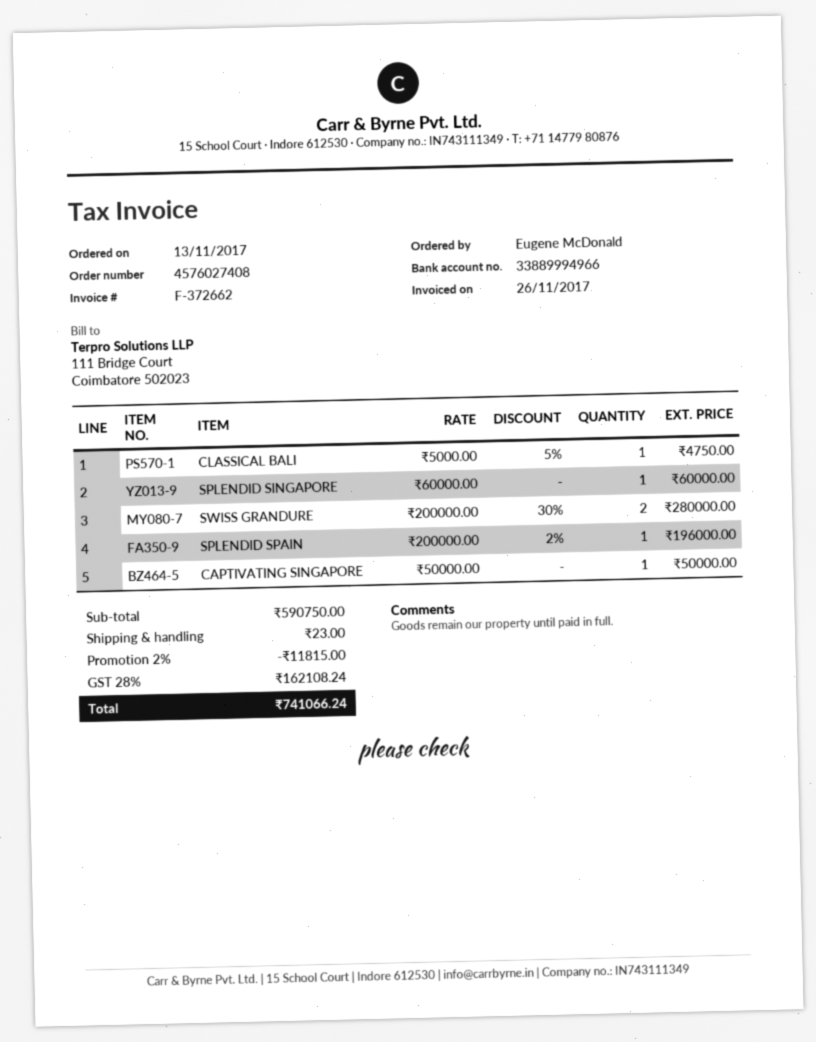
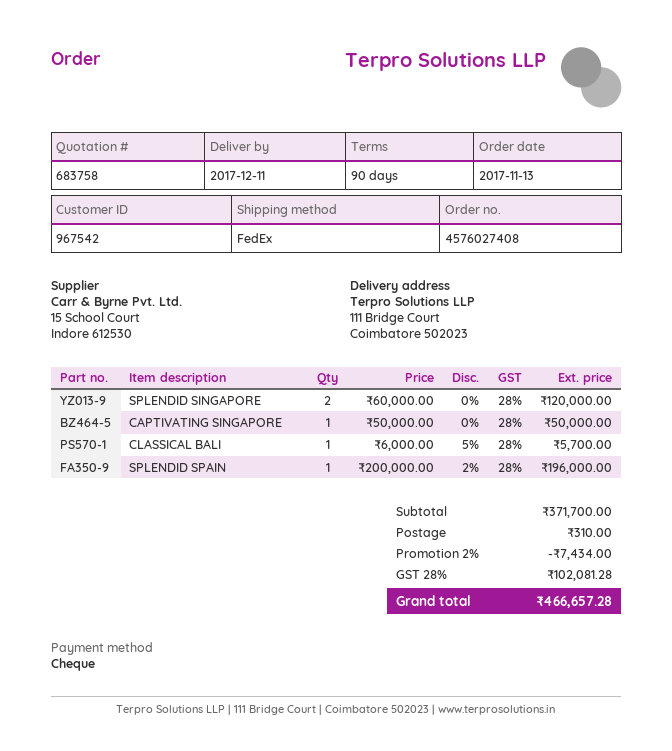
CLASSICAL BALI: 1 x 5000.00 - 5% = 4750.00 -> 1 x 6000.00 - 5% = 5700.00
SPLENDID SINGAPORE: 1 x 60000.00 = 60000.00 -> 2 x 60000.00 = 120000.00
SWISS GRANDURE: 2 x 200000.00 - 30% = 280000.00 -> none
subtotal: 590750.00 -> 371700.00
discount: 2% = 11815.00 -> 2% = 7434.00
shipping: 23.00 -> 310.00
tax: 28% = 162108.24 -> 28% = 102081.28
total: 741066.24 -> 466657.28

